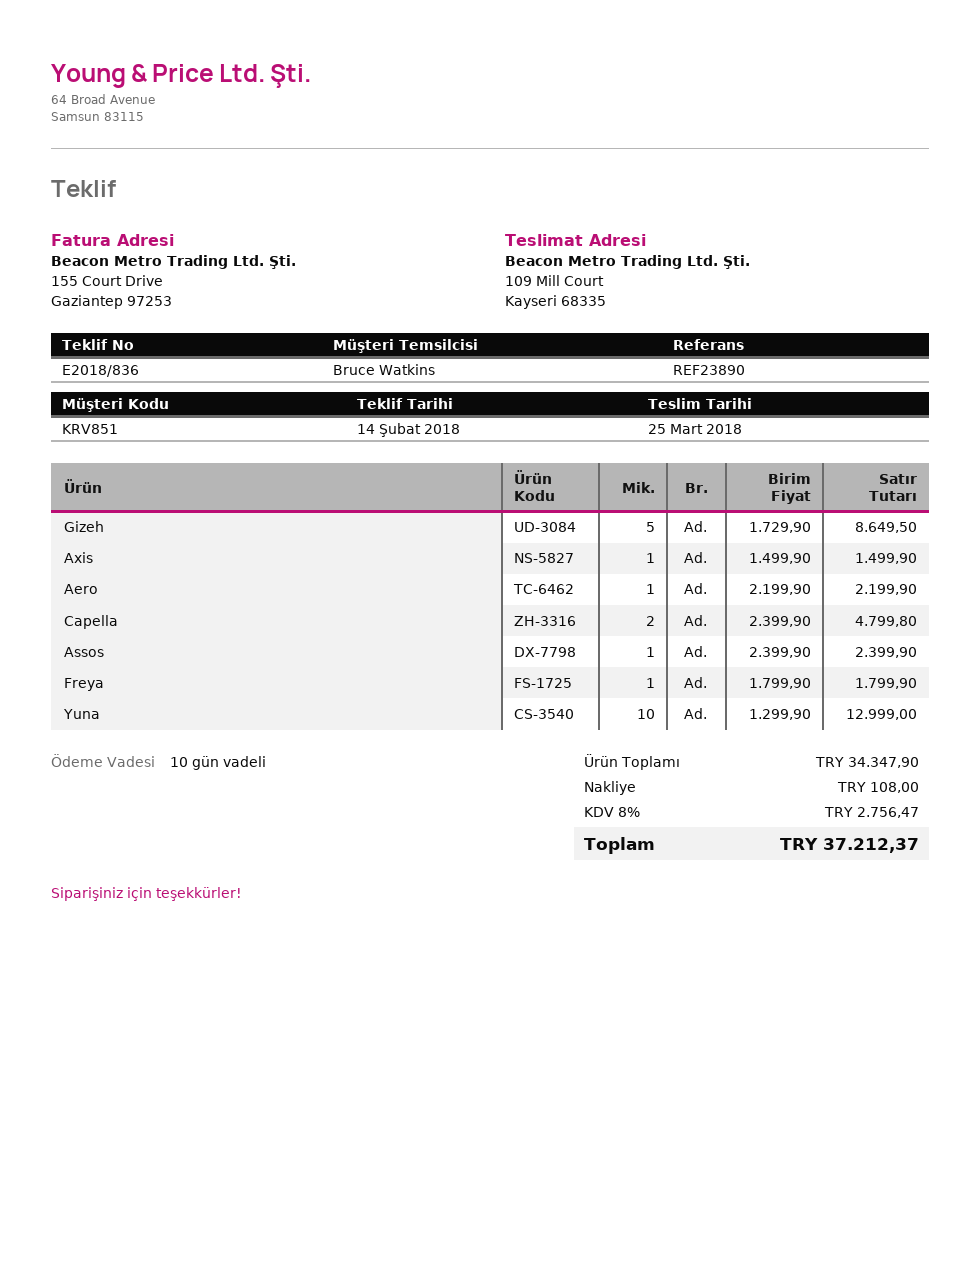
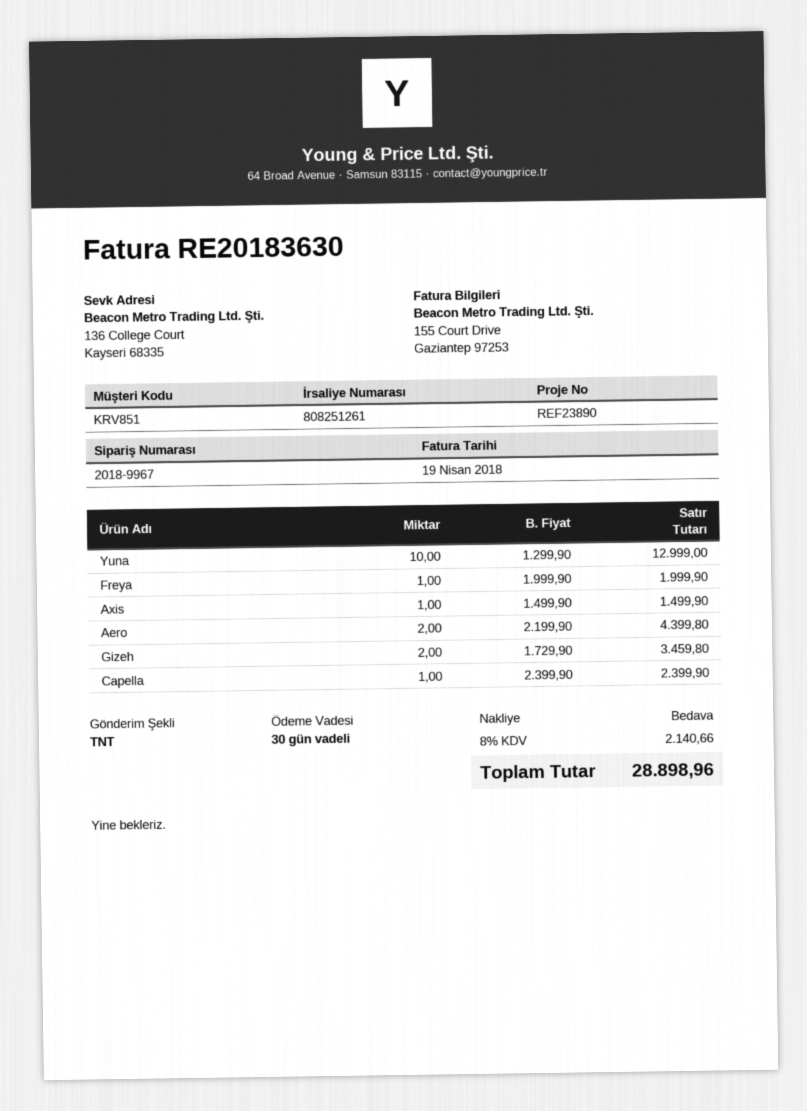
payment terms: 10 days -> 30 days
ship to: 109 Mill Court, Kayseri 68335 -> 136 College Court, Kayseri 68335
Gizeh: 5 x 1729.90 = 8649.50 -> 2 x 1729.90 = 3459.80
Aero: 1 x 2199.90 = 2199.90 -> 2 x 2199.90 = 4399.80
Capella: 2 x 2399.90 = 4799.80 -> 1 x 2399.90 = 2399.90
Assos: 1 x 2399.90 = 2399.90 -> none
Freya: 1 x 1799.90 = 1799.90 -> 1 x 1999.90 = 1999.90
shipping: 108.00 -> 0.00
tax: 8% = 2756.47 -> 8% = 2140.66
total: 37212.37 -> 28898.96

